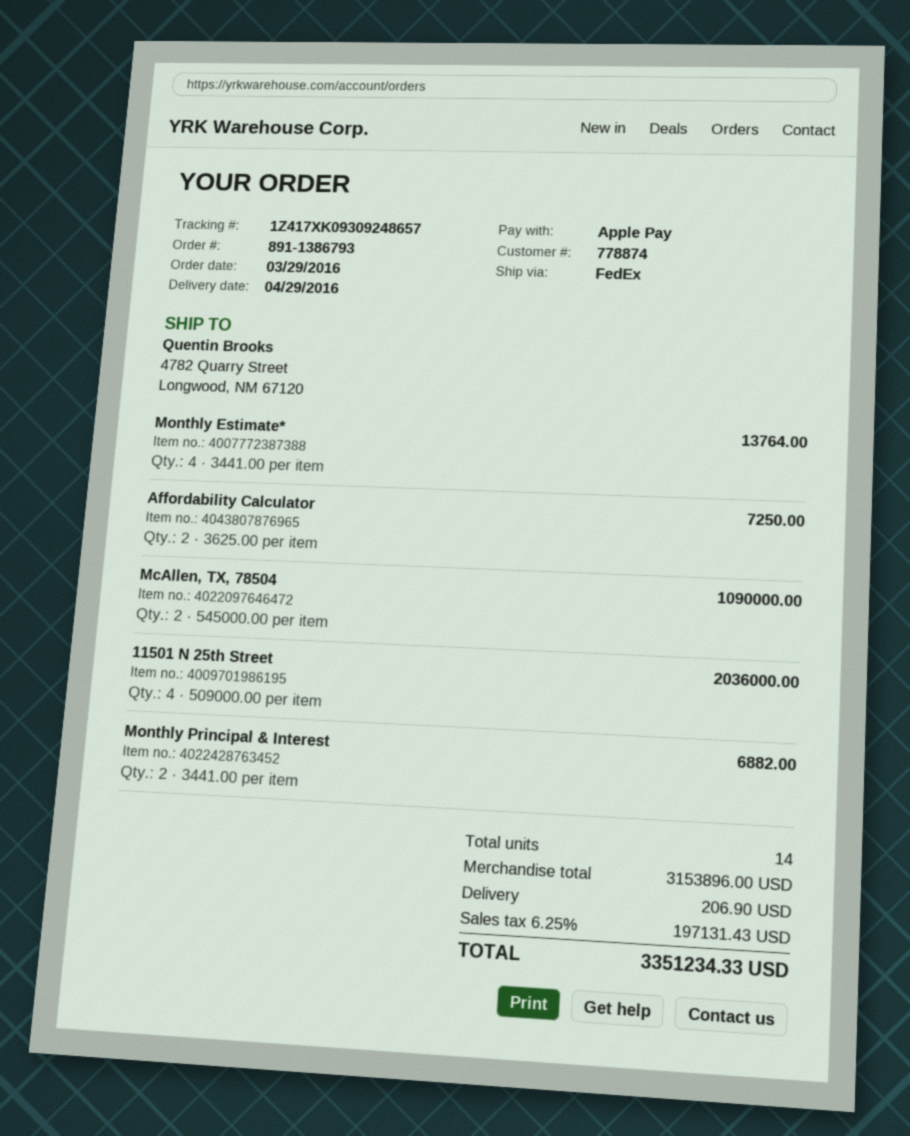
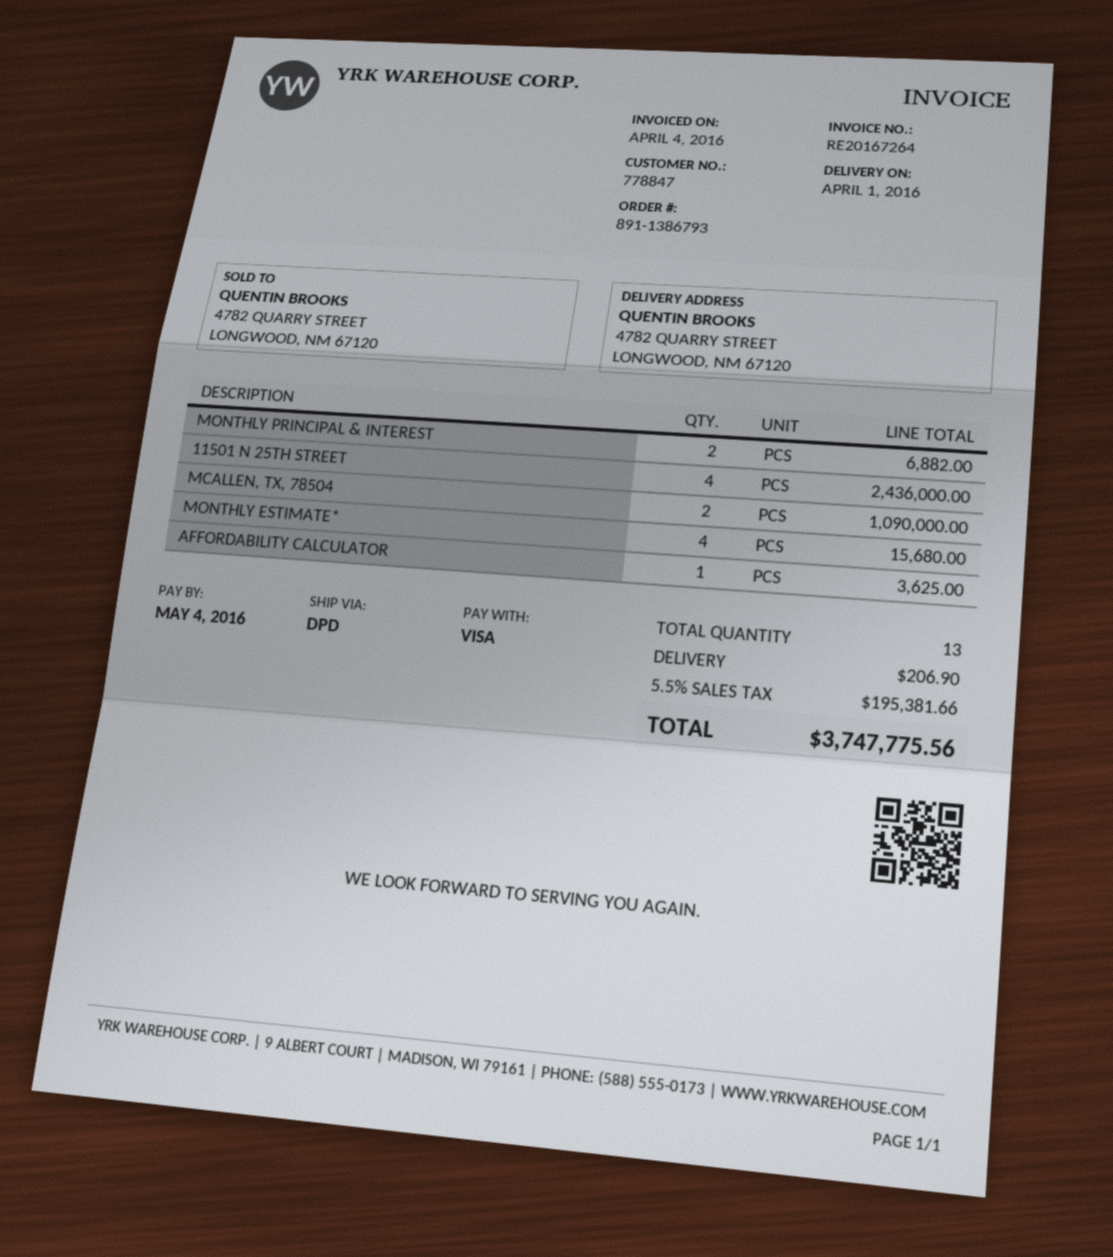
delivery date: 2016-04-29 -> 2016-04-01
customer number: 778874 -> 778847
payment method: Apple Pay -> Visa
shipping method: FedEx -> DPD
Monthly Estimate*: 4 for 13764.00 -> 4 for 15680.00
Affordability Calculator: 2 for 7250.00 -> 1 for 3625.00
11501 N 25th Street: 4 for 2036000.00 -> 4 for 2436000.00
total quantity: 14 -> 13
tax: 6.25% = 197131.43 -> 5.5% = 195381.66
total: 3351234.33 -> 3747775.56

